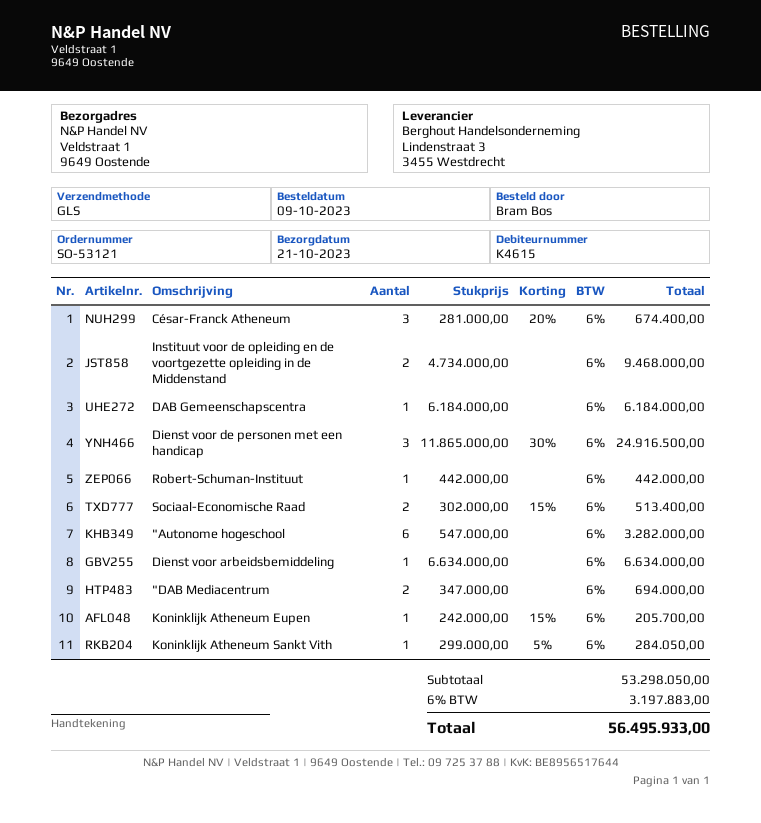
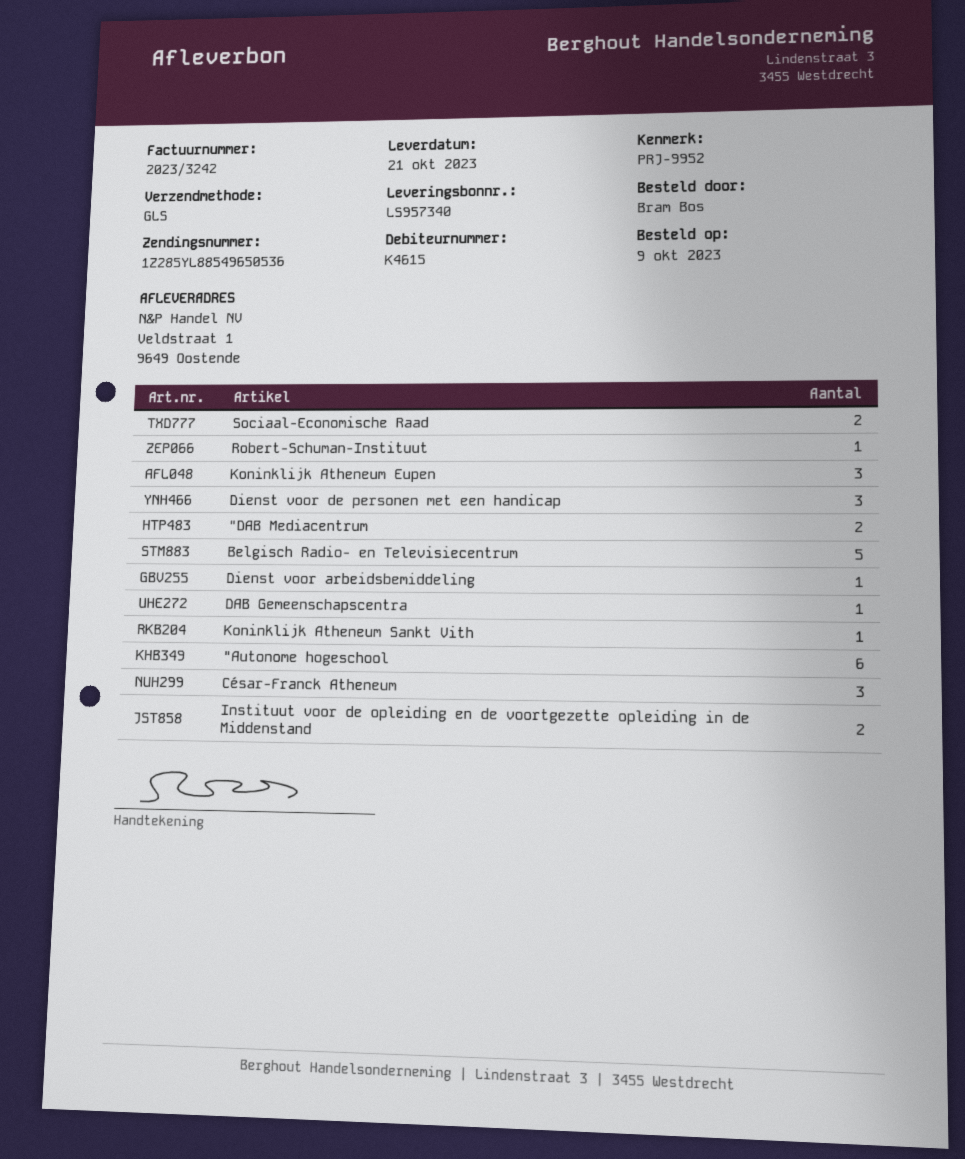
Koninklijk Atheneum Eupen: 1 -> 3
Belgisch Radio- en Televisiecentrum: none -> 5

